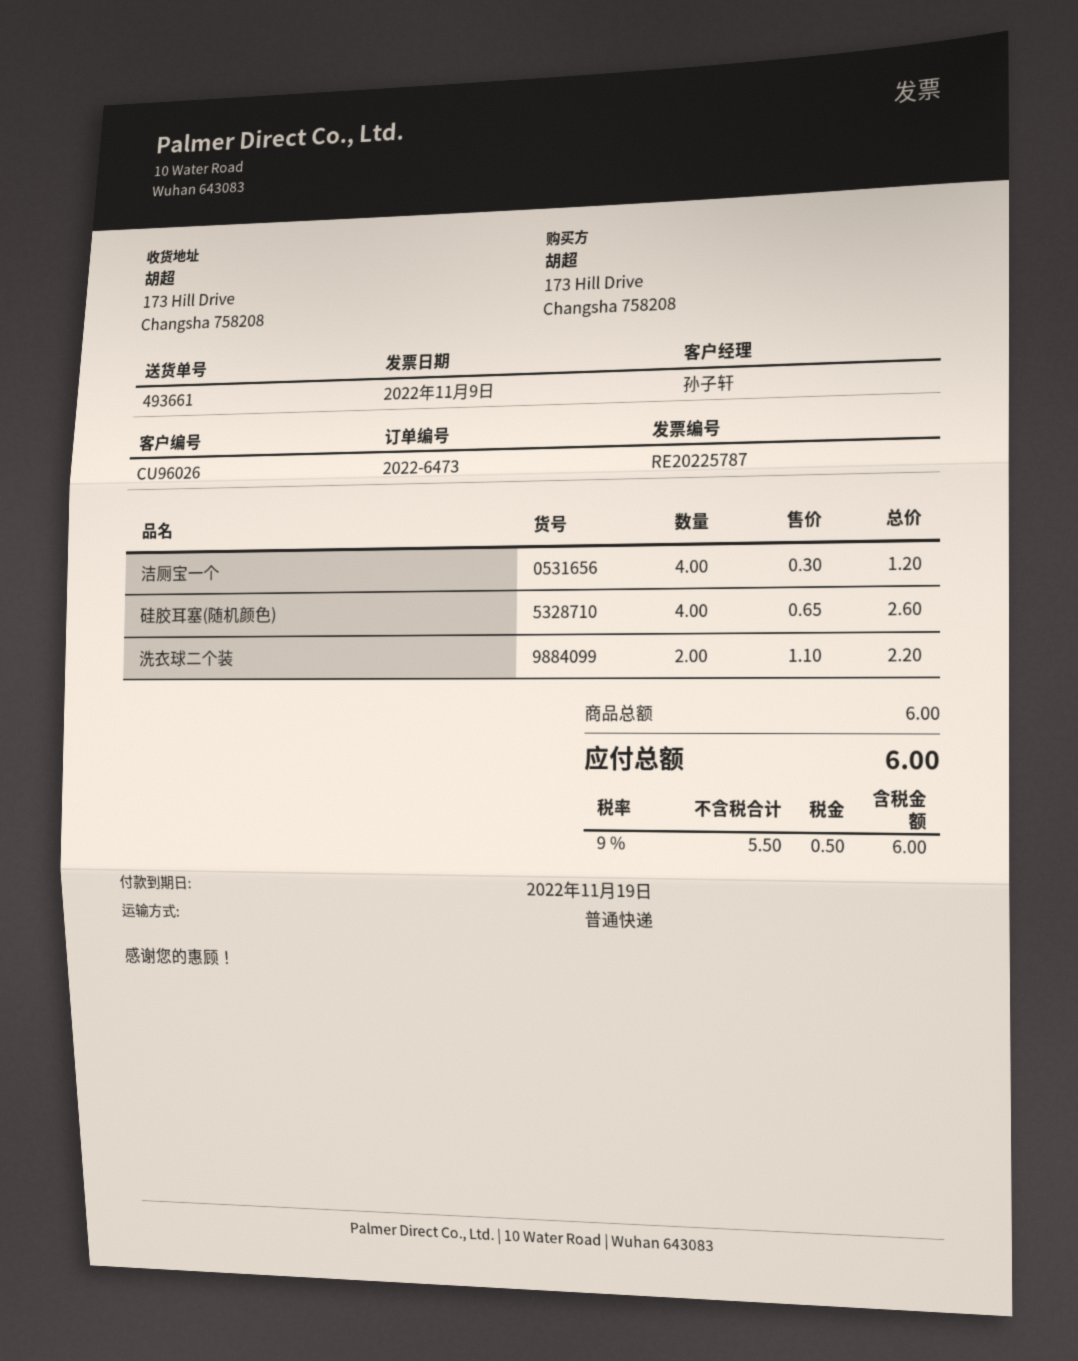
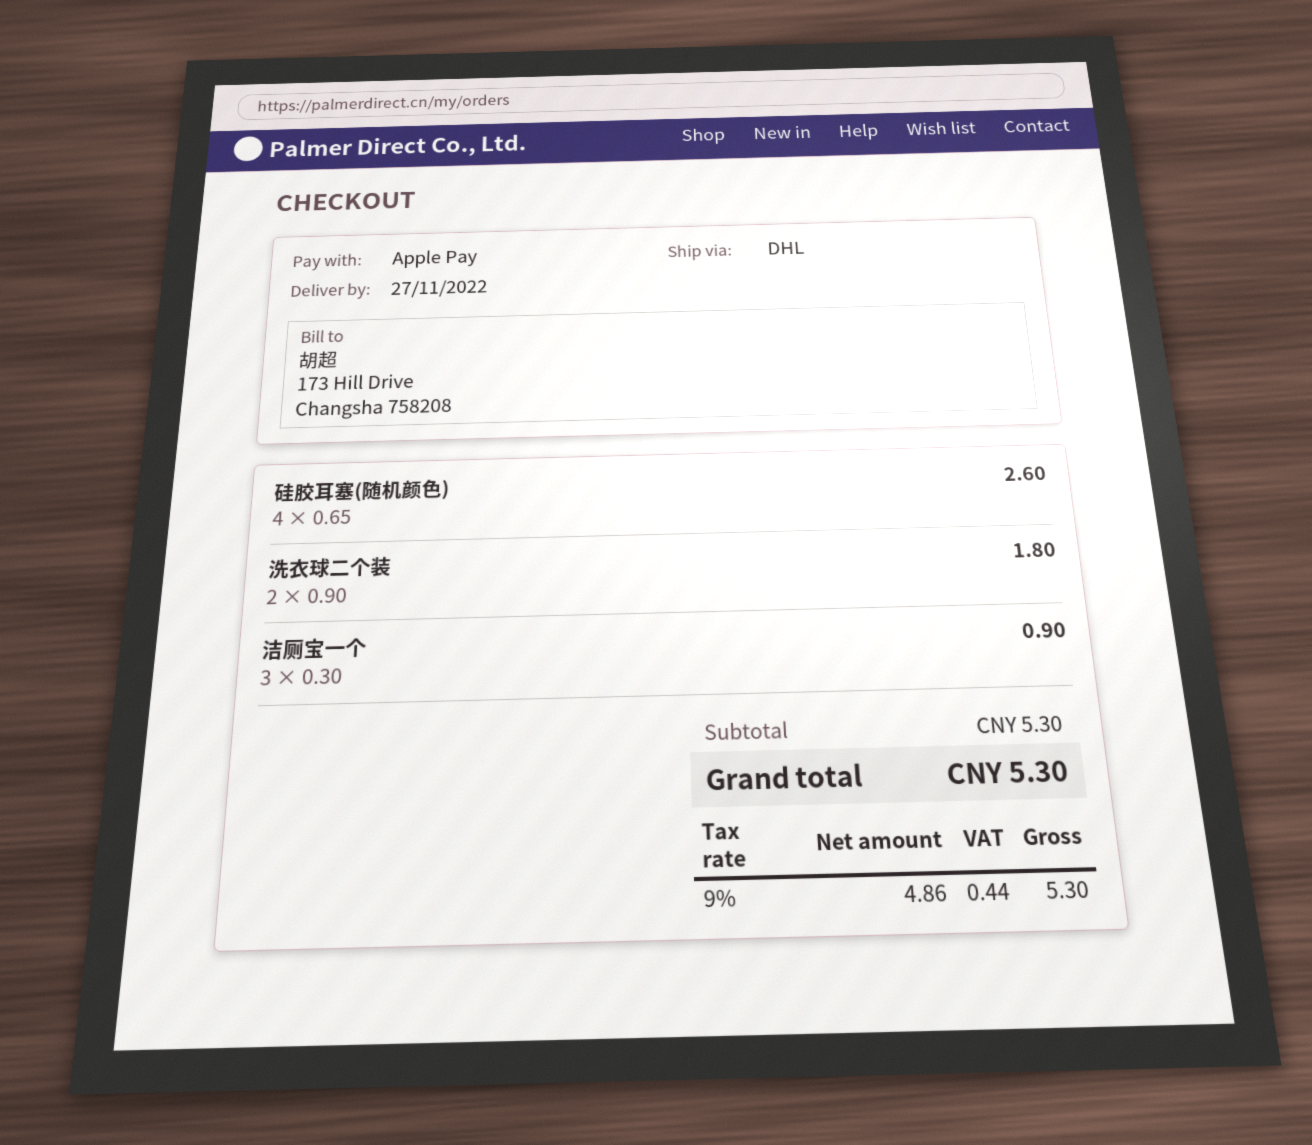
shipping method: standard -> DHL
洁厕宝一个: 4 x 0.30 = 1.20 -> 3 x 0.30 = 0.90
洗衣球二个装: 2 x 1.10 = 2.20 -> 2 x 0.90 = 1.80
subtotal: 6.00 -> 5.30
net: 5.50 -> 4.86
tax: 9% = 0.50 -> 9% = 0.44
total: 6.00 -> 5.30

